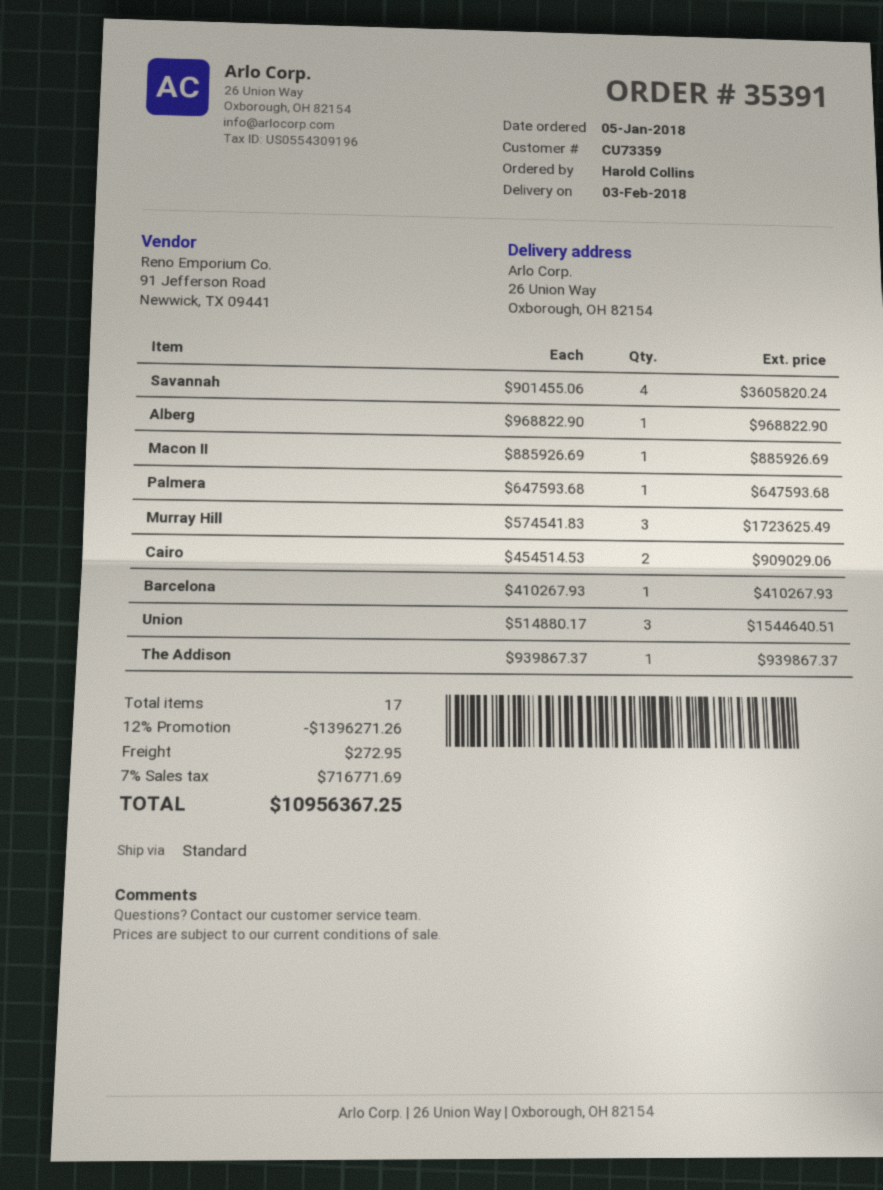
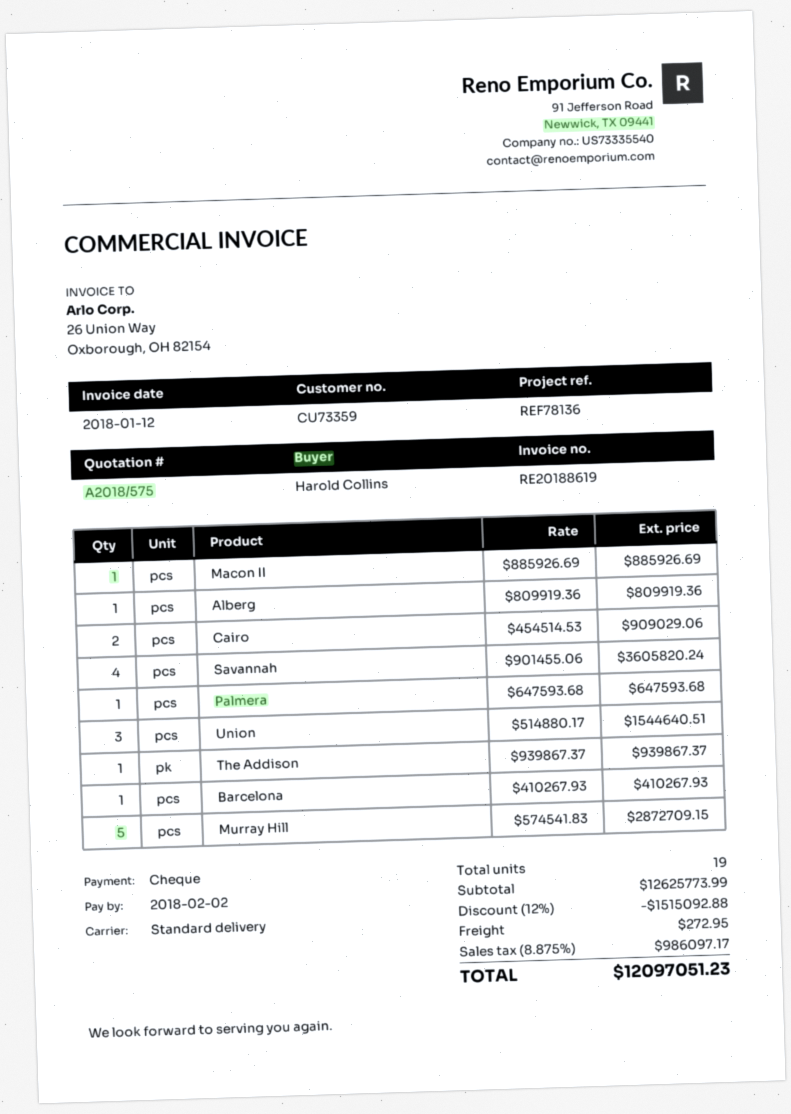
Alberg: 1 x 968822.90 = 968822.90 -> 1 x 809919.36 = 809919.36
Murray Hill: 3 x 574541.83 = 1723625.49 -> 5 x 574541.83 = 2872709.15
total quantity: 17 -> 19
discount: 12% = 1396271.26 -> 12% = 1515092.88
tax: 7% = 716771.69 -> 8.875% = 986097.17
total: 10956367.25 -> 12097051.23

